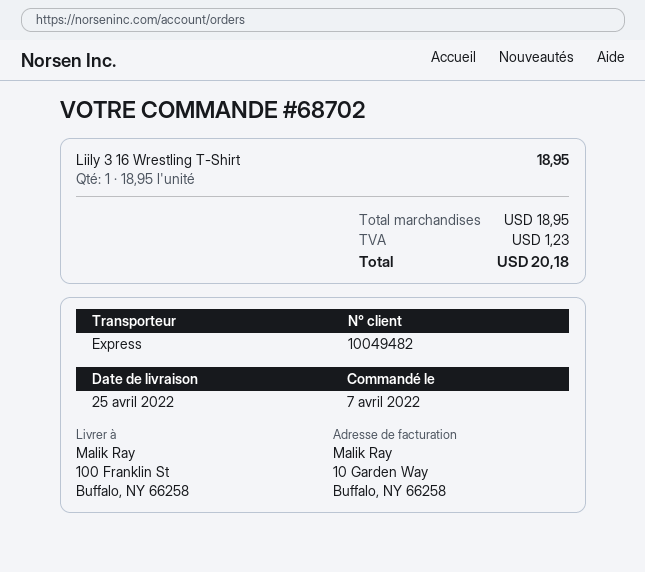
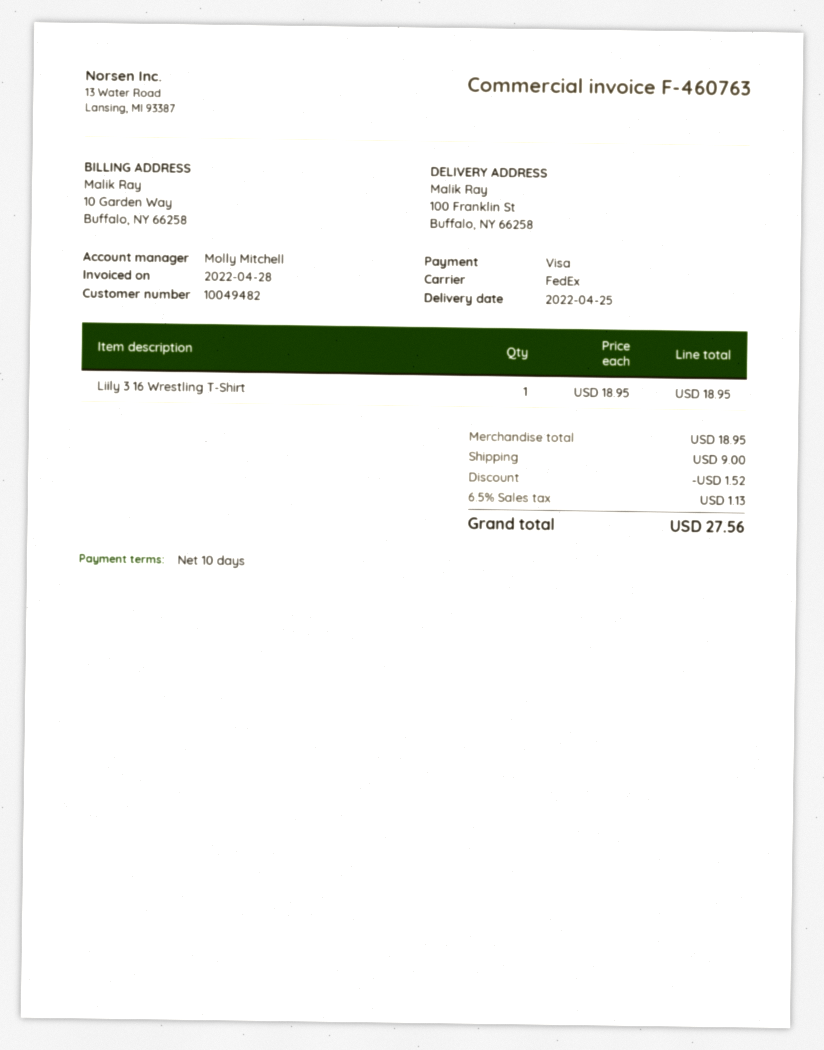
shipping method: express -> FedEx
discount: none -> 1.52
shipping: none -> 9.00
tax: 1.23 -> 1.13
total: 20.18 -> 27.56

